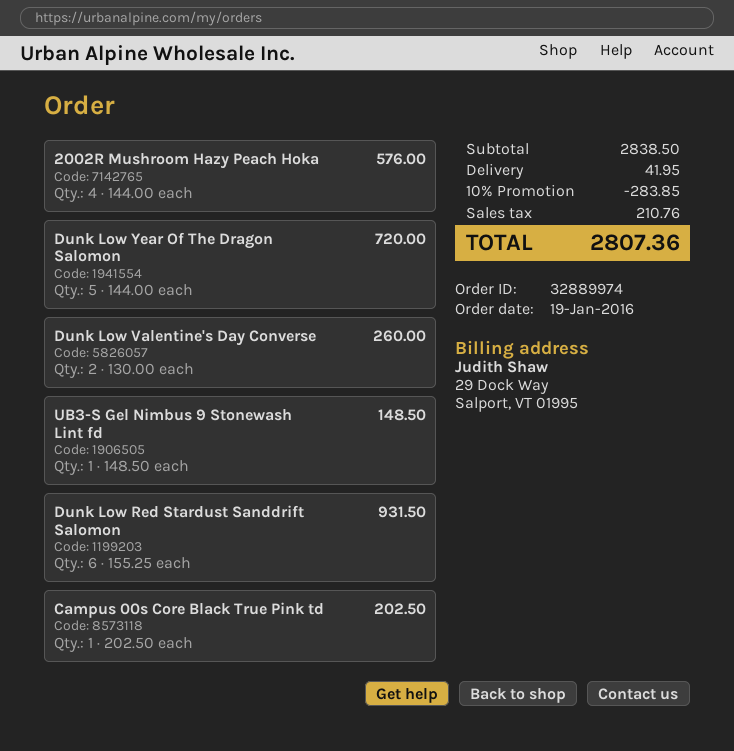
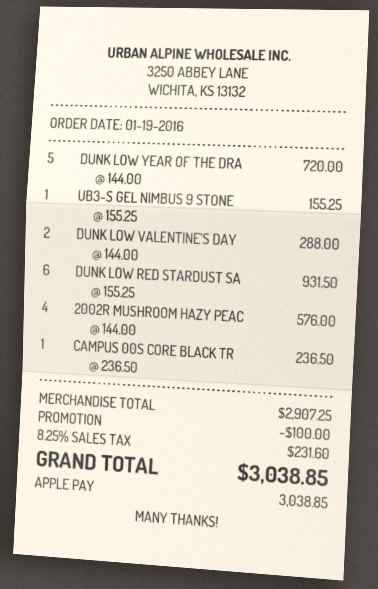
Dunk Low Valentine's Day Converse: 2 x 130.00 = 260.00 -> 2 x 144.00 = 288.00
UB3-S Gel Nimbus 9 Stonewash Lint fd: 1 x 148.50 = 148.50 -> 1 x 155.25 = 155.25
Campus 00s Core Black True Pink td: 1 x 202.50 = 202.50 -> 1 x 236.50 = 236.50
subtotal: 2838.50 -> 2907.25
discount: 283.85 -> 100.00
shipping: 41.95 -> none
tax: 210.76 -> 231.60
total: 2807.36 -> 3038.85

